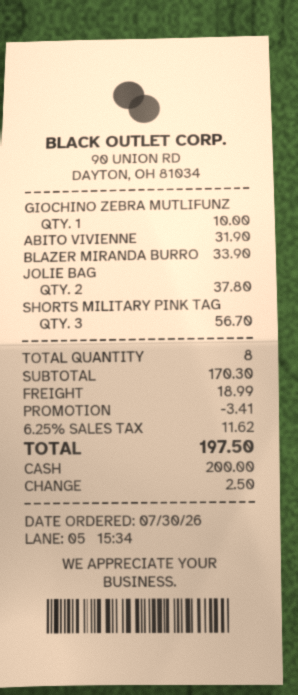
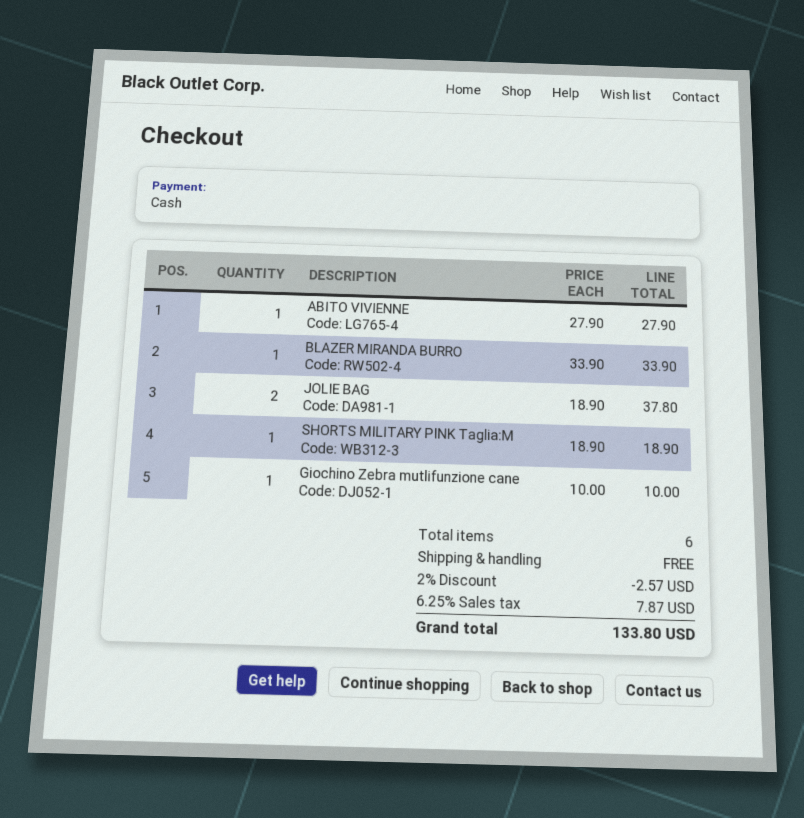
ABITO VIVIENNE: 1 for 31.90 -> 1 for 27.90
SHORTS MILITARY PINK TAG: 3 for 56.70 -> 1 for 18.90
total quantity: 8 -> 6
discount: 3.41 -> 2.57
shipping: 18.99 -> 0.00
tax: 6.25% = 11.62 -> 6.25% = 7.87
total: 197.50 -> 133.80

